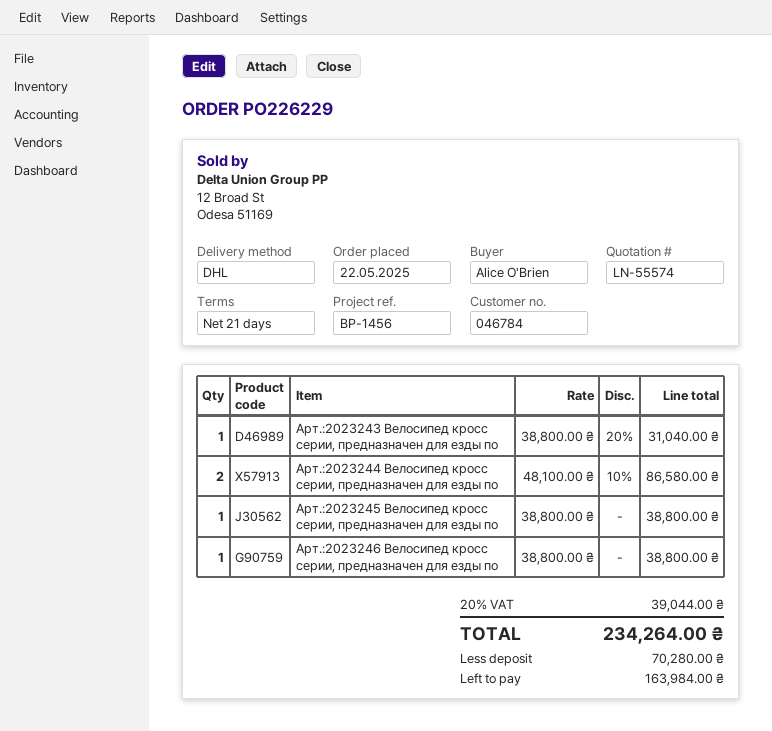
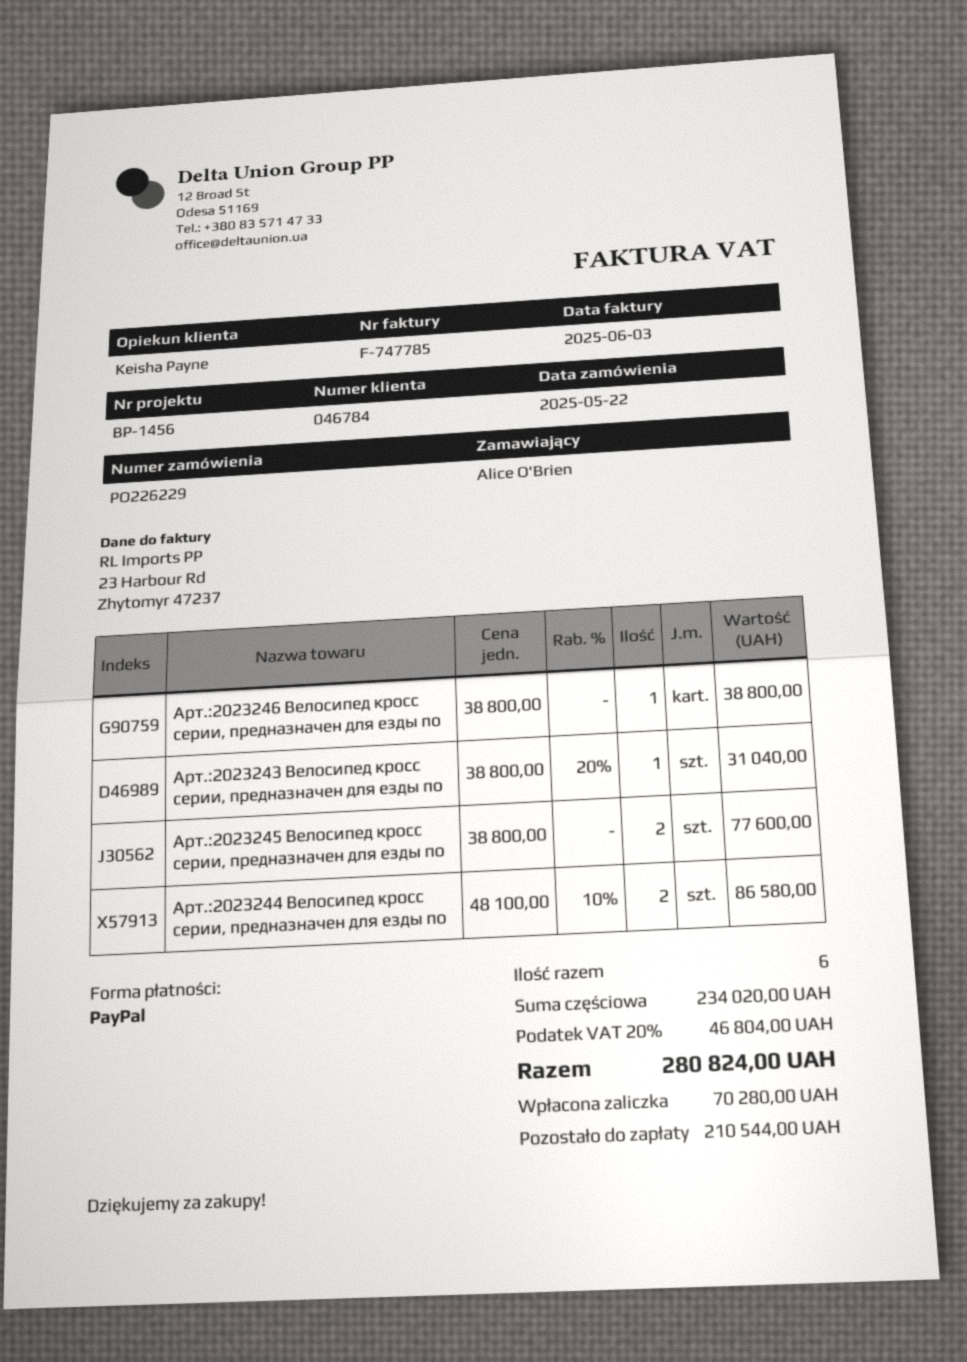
Арт.:2023245 Велосипед кросс серии, предназначен для езды по: 1 x 38800.00 = 38800.00 -> 2 x 38800.00 = 77600.00
tax: 20% = 39044.00 -> 20% = 46804.00
total: 234264.00 -> 280824.00
balance: 163984.00 -> 210544.00

